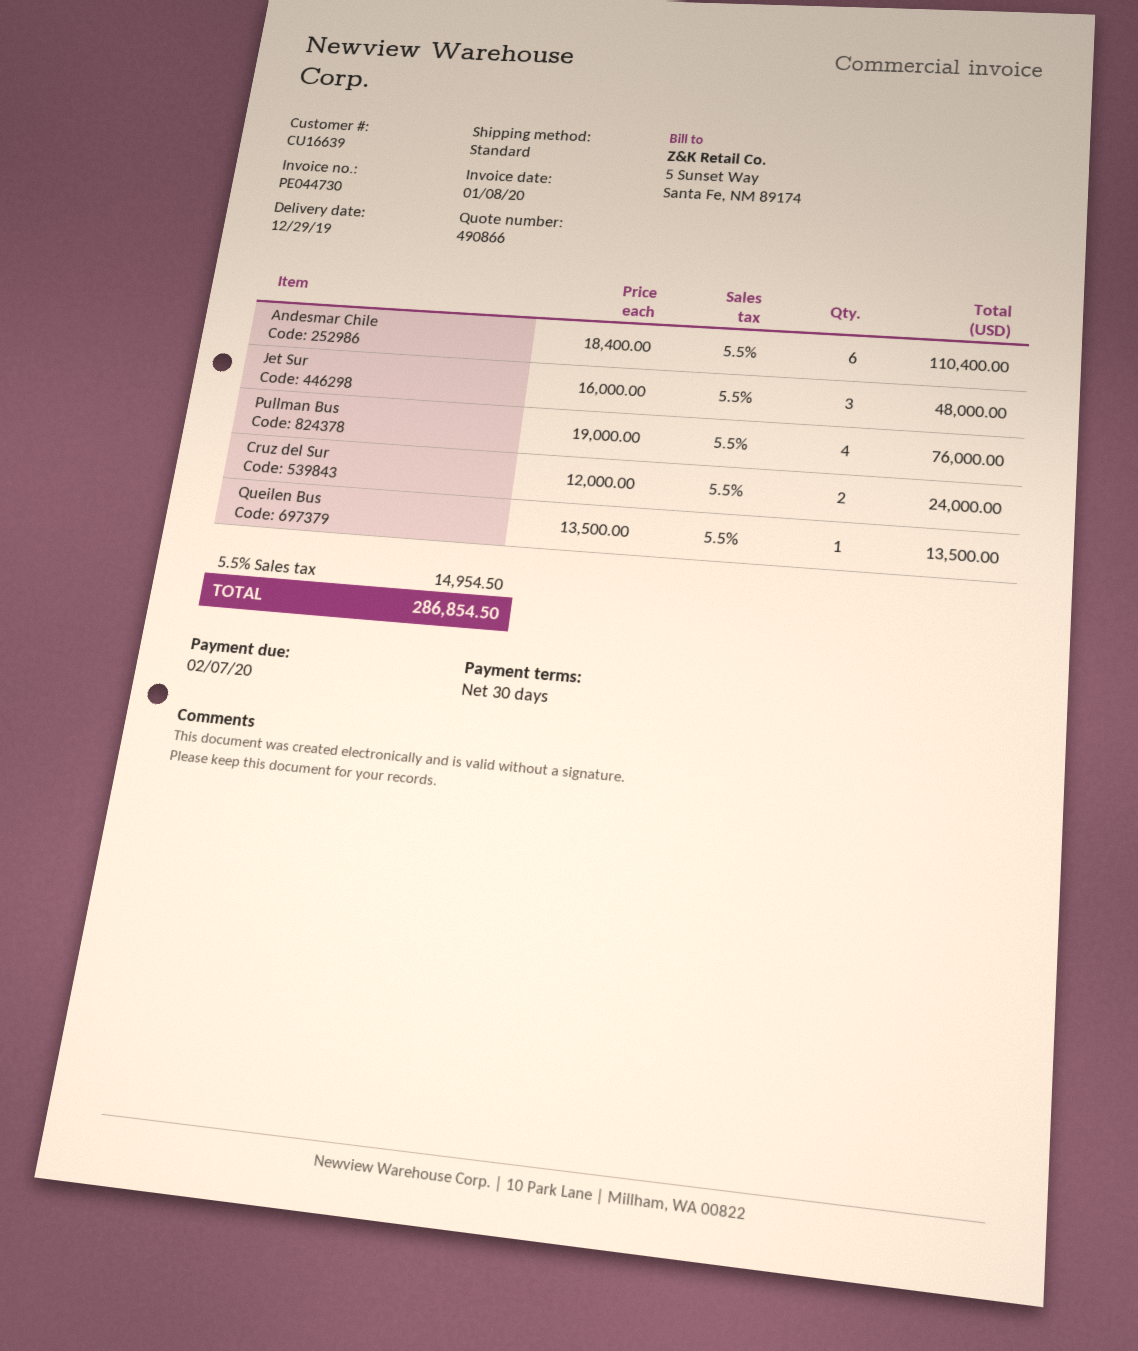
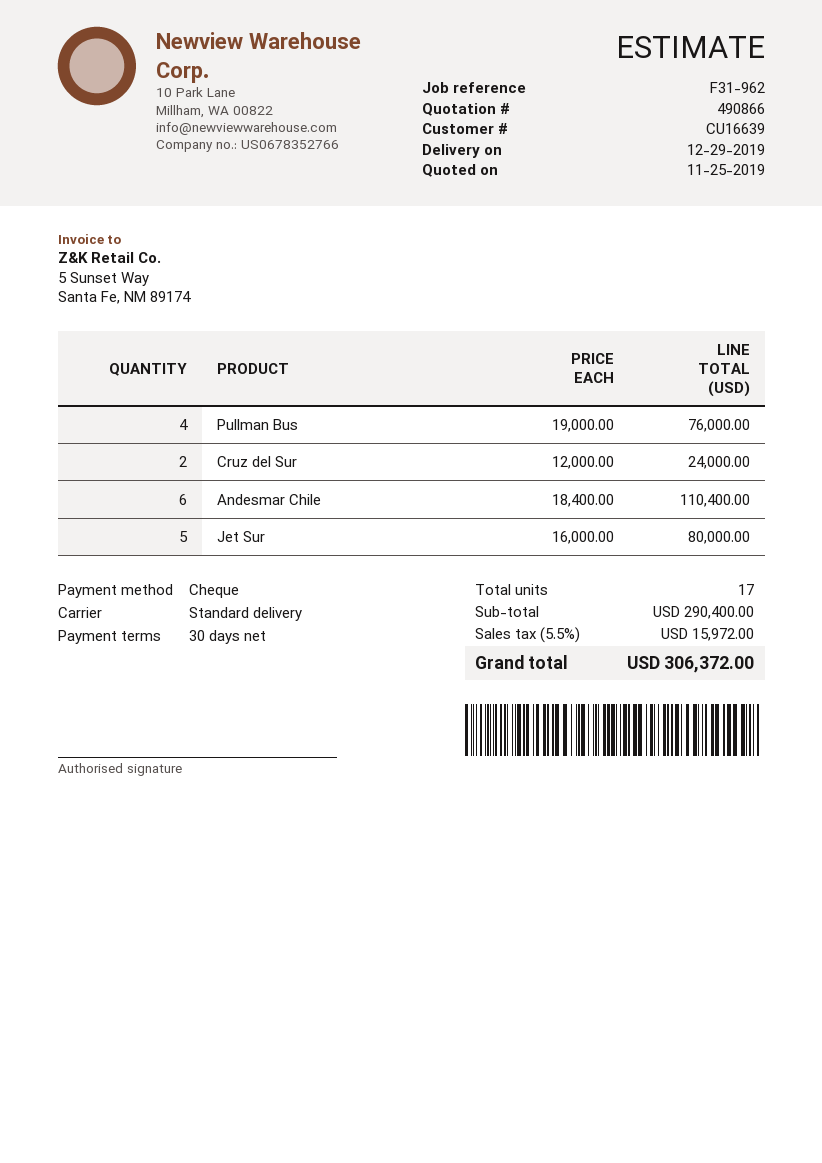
Jet Sur: 3 x 16000.00 = 48000.00 -> 5 x 16000.00 = 80000.00
Queilen Bus: 1 x 13500.00 = 13500.00 -> none
tax: 5.5% = 14954.50 -> 5.5% = 15972.00
total: 286854.50 -> 306372.00

